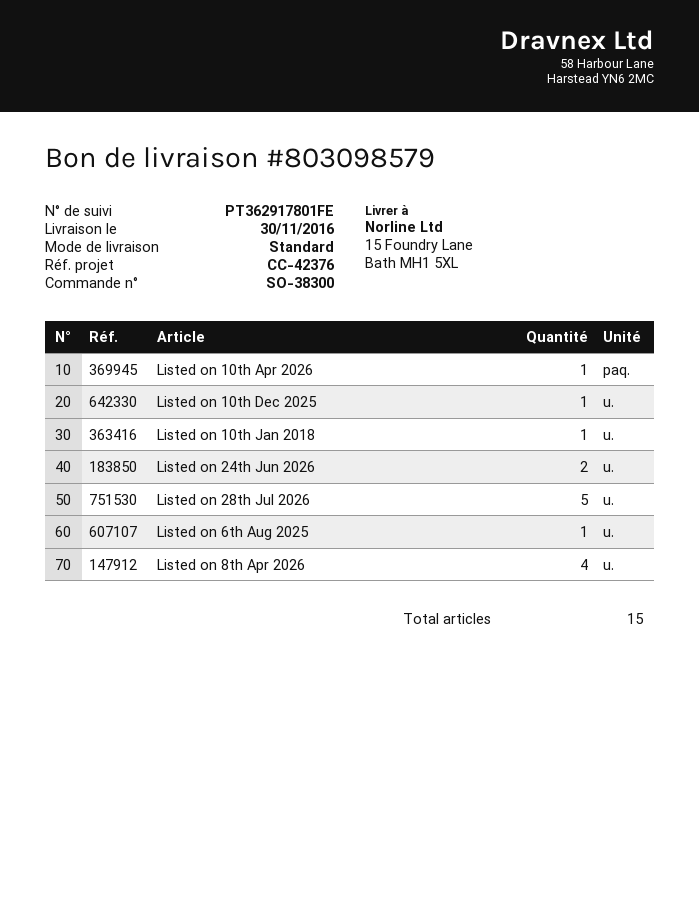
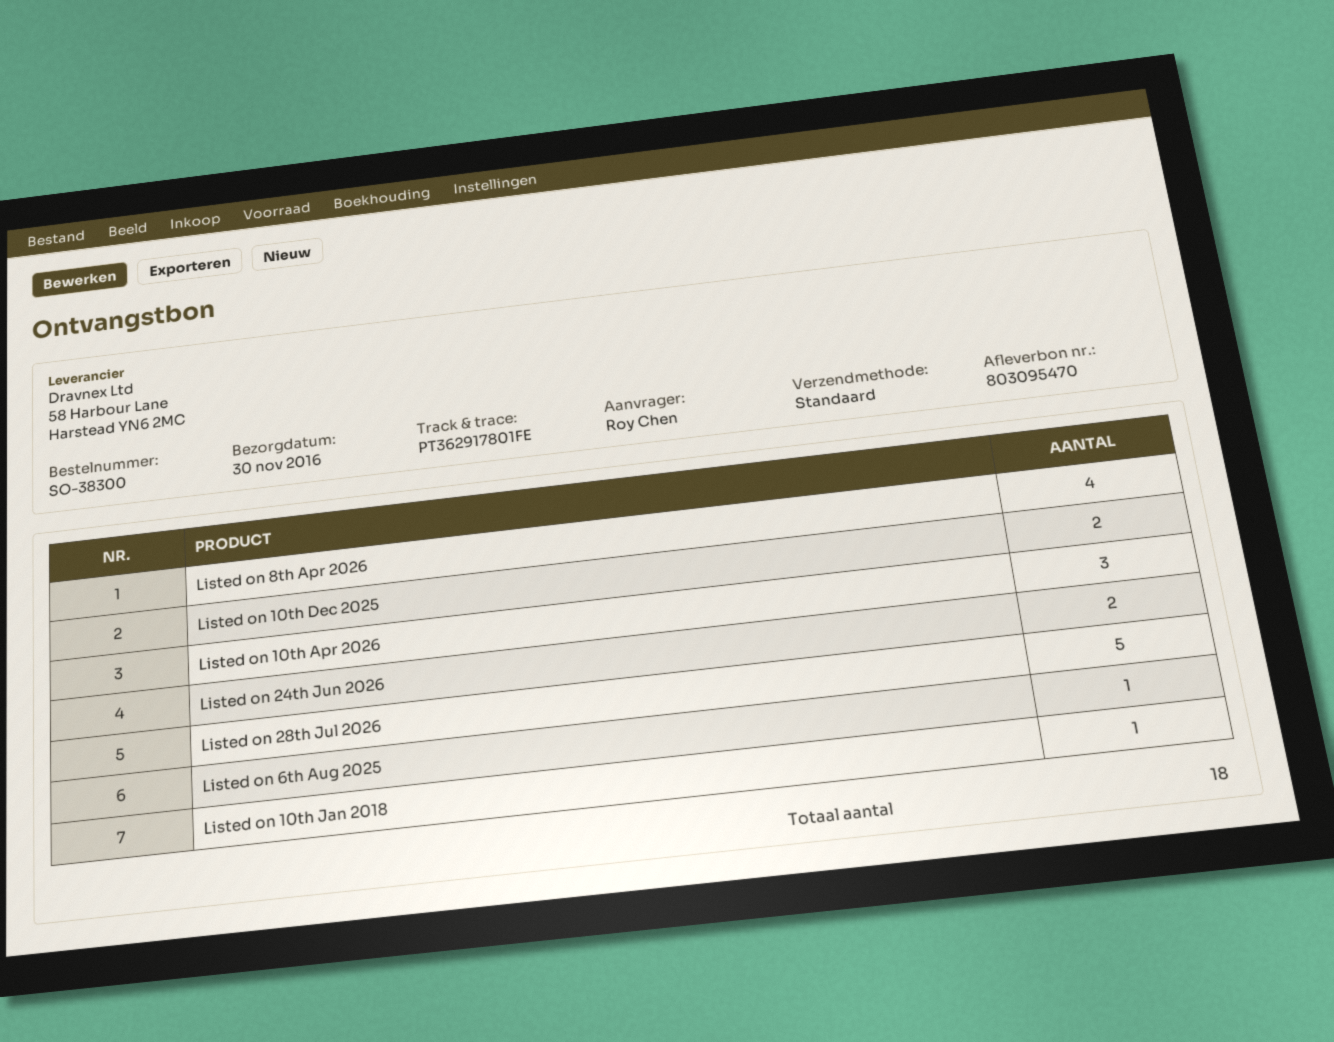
delivery note number: 803098579 -> 803095470
Listed on 10th Apr 2026: 1 -> 3
Listed on 10th Dec 2025: 1 -> 2
total quantity: 15 -> 18

